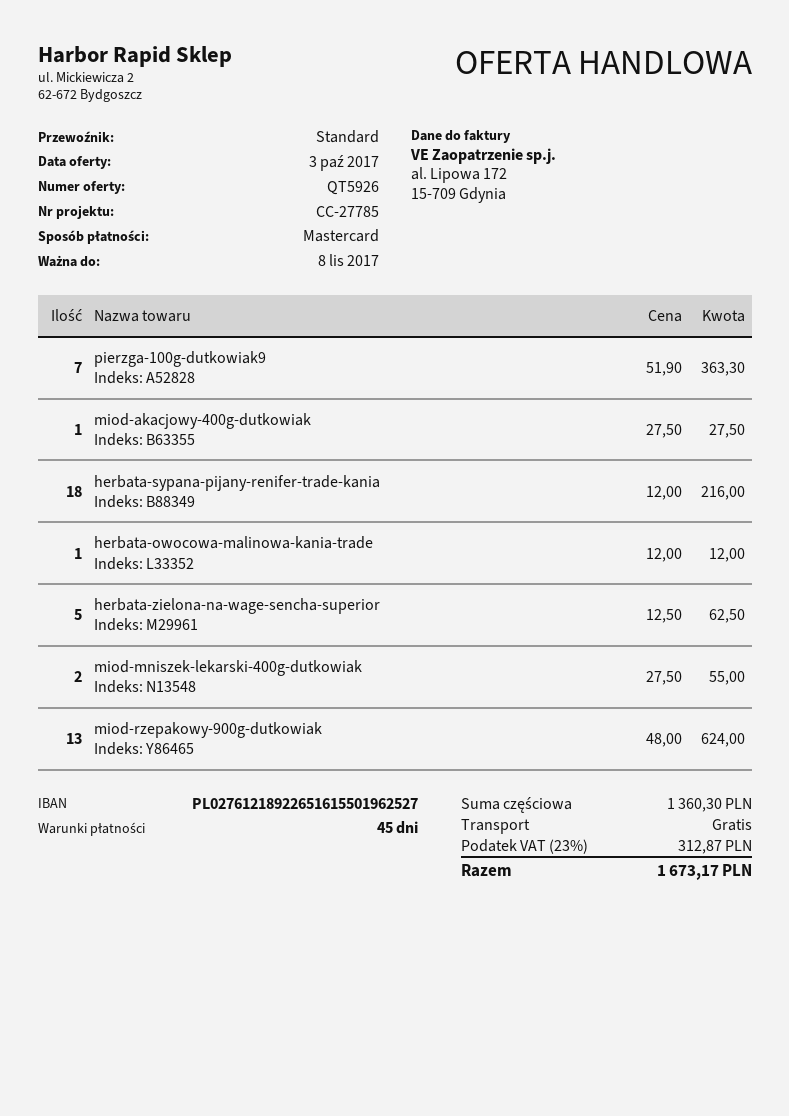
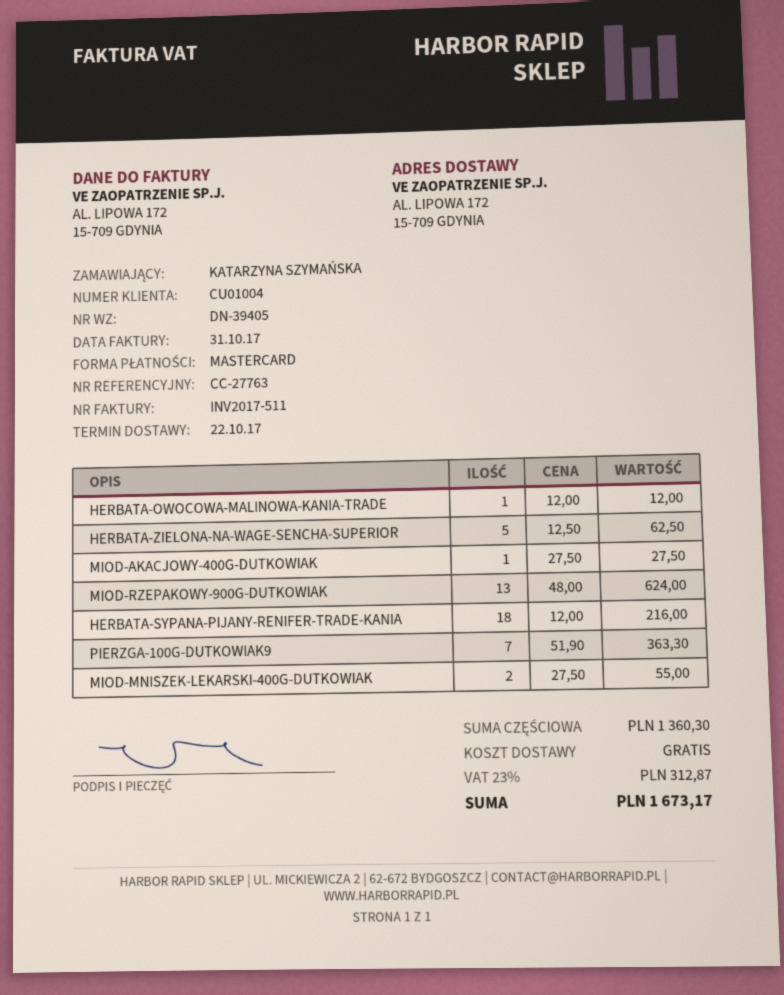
reference: CC-27785 -> CC-27763

